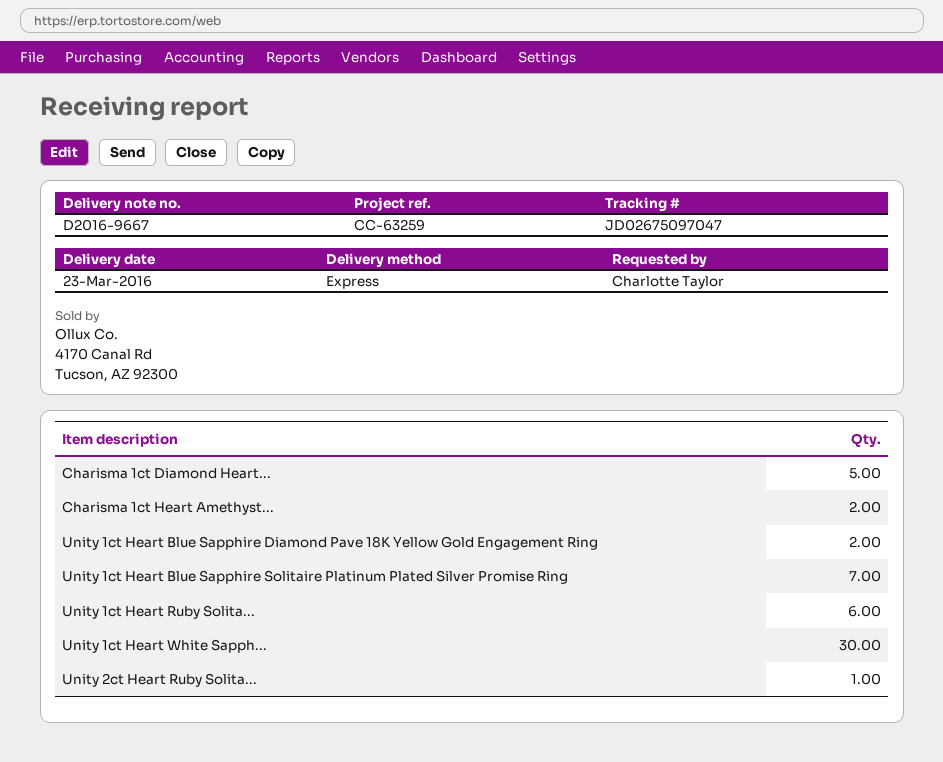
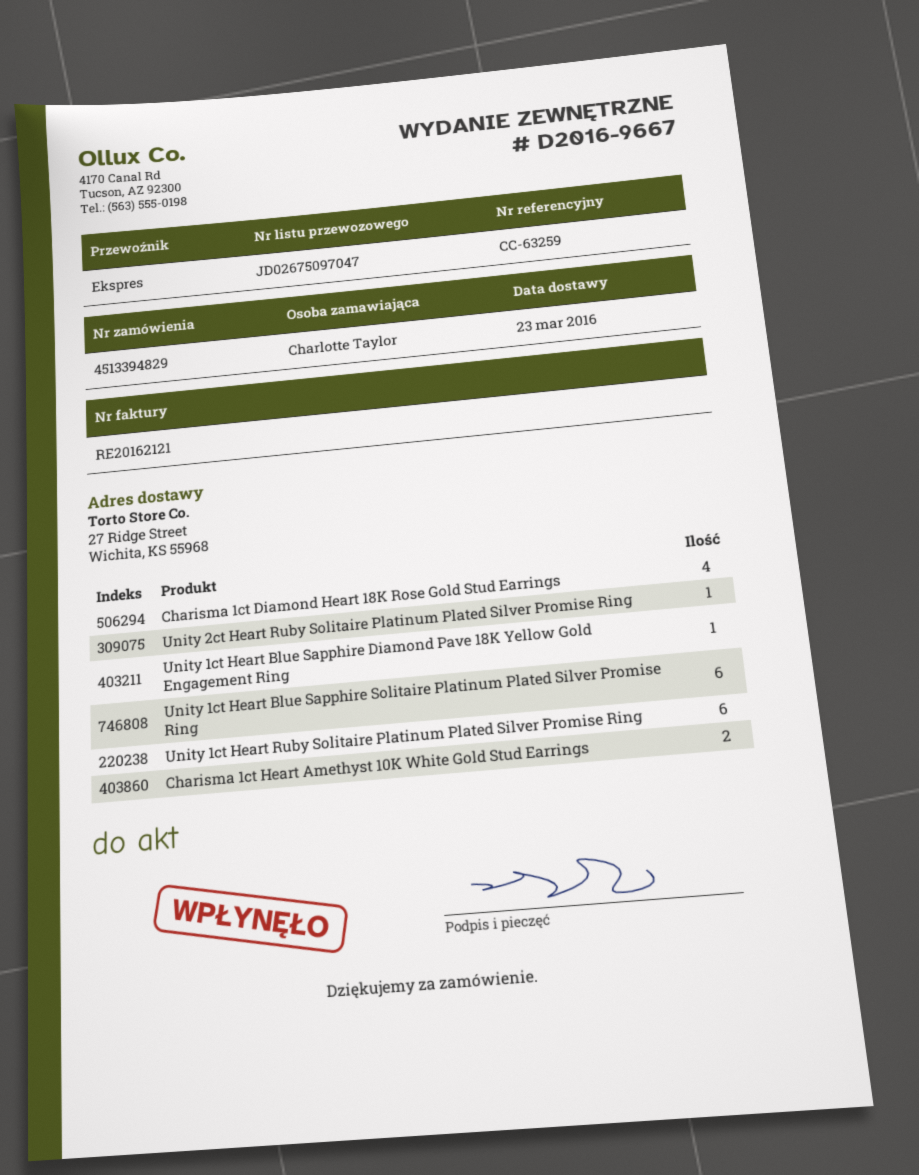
Charisma 1ct Diamond Heart...: 5 -> 4
Unity 1ct Heart Blue Sapphire Diamond Pave 18K Yellow Gold Engagement Ring: 2 -> 1
Unity 1ct Heart Blue Sapphire Solitaire Platinum Plated Silver Promise Ring: 7 -> 6
Unity 1ct Heart White Sapph...: 30 -> none

